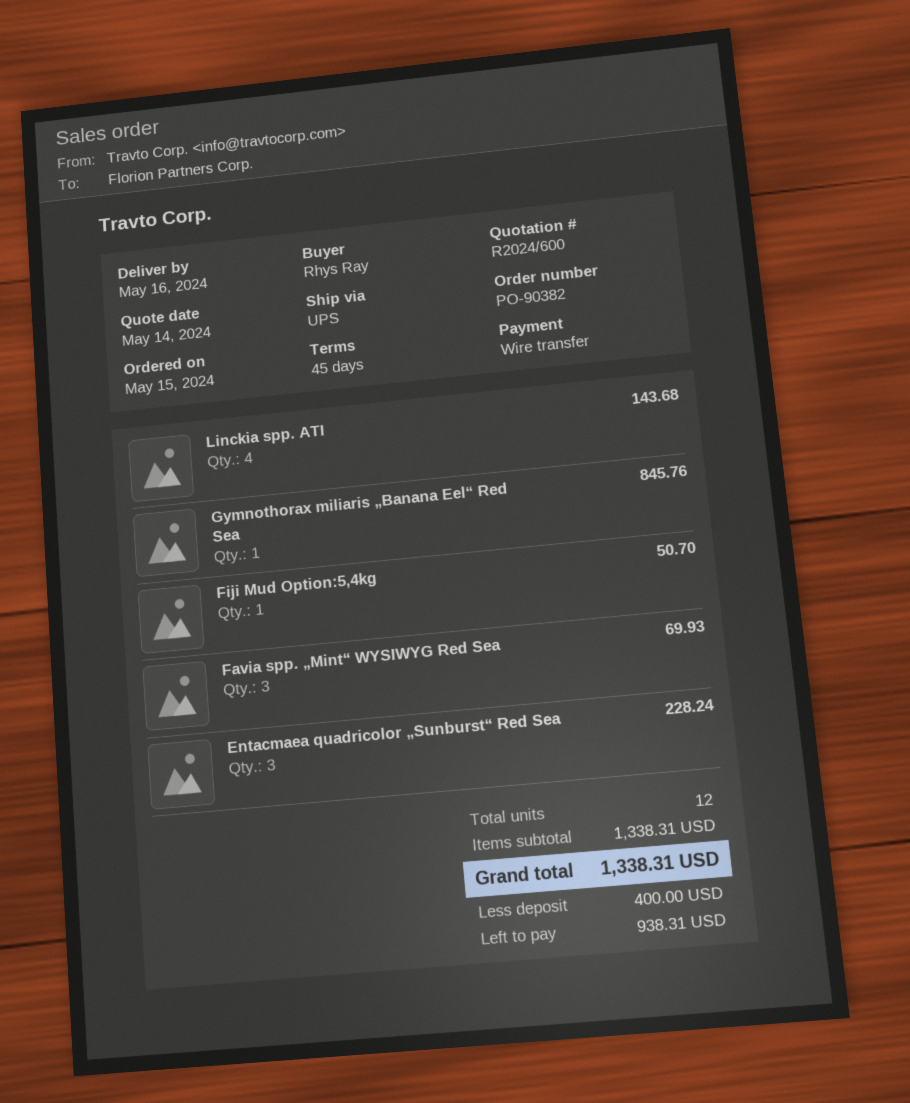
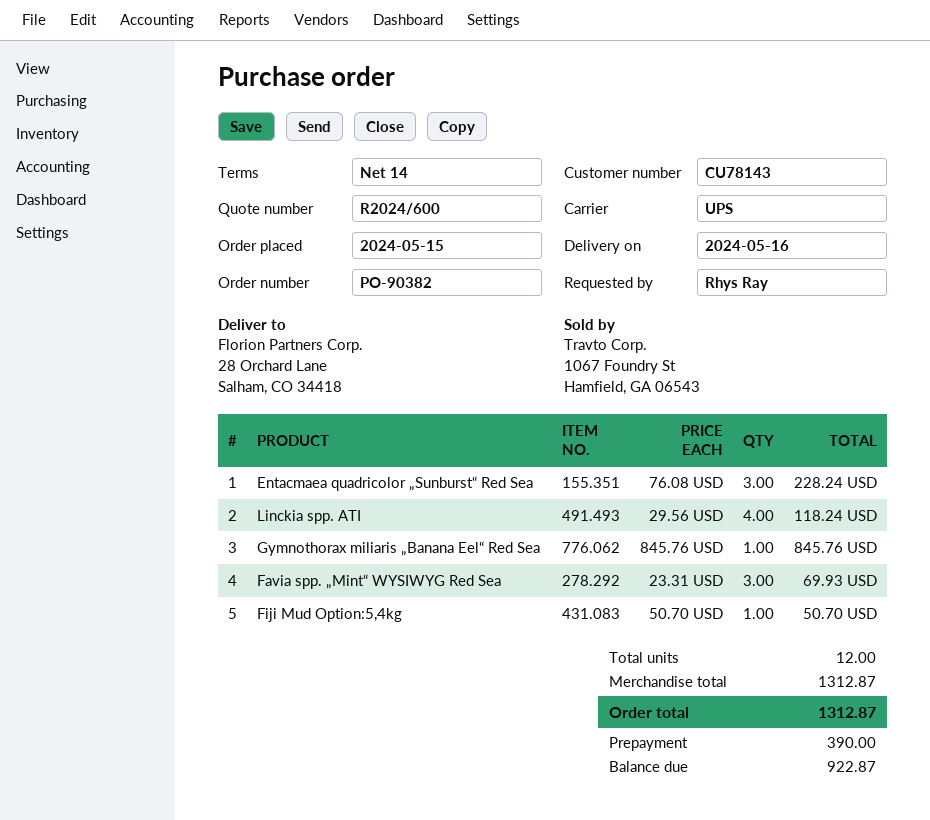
payment terms: 45 days -> 14 days
Linckia spp. ATI: 4 for 143.68 -> 4 for 118.24
subtotal: 1338.31 -> 1312.87
total: 1338.31 -> 1312.87
deposit: 400.00 -> 390.00
balance: 938.31 -> 922.87

